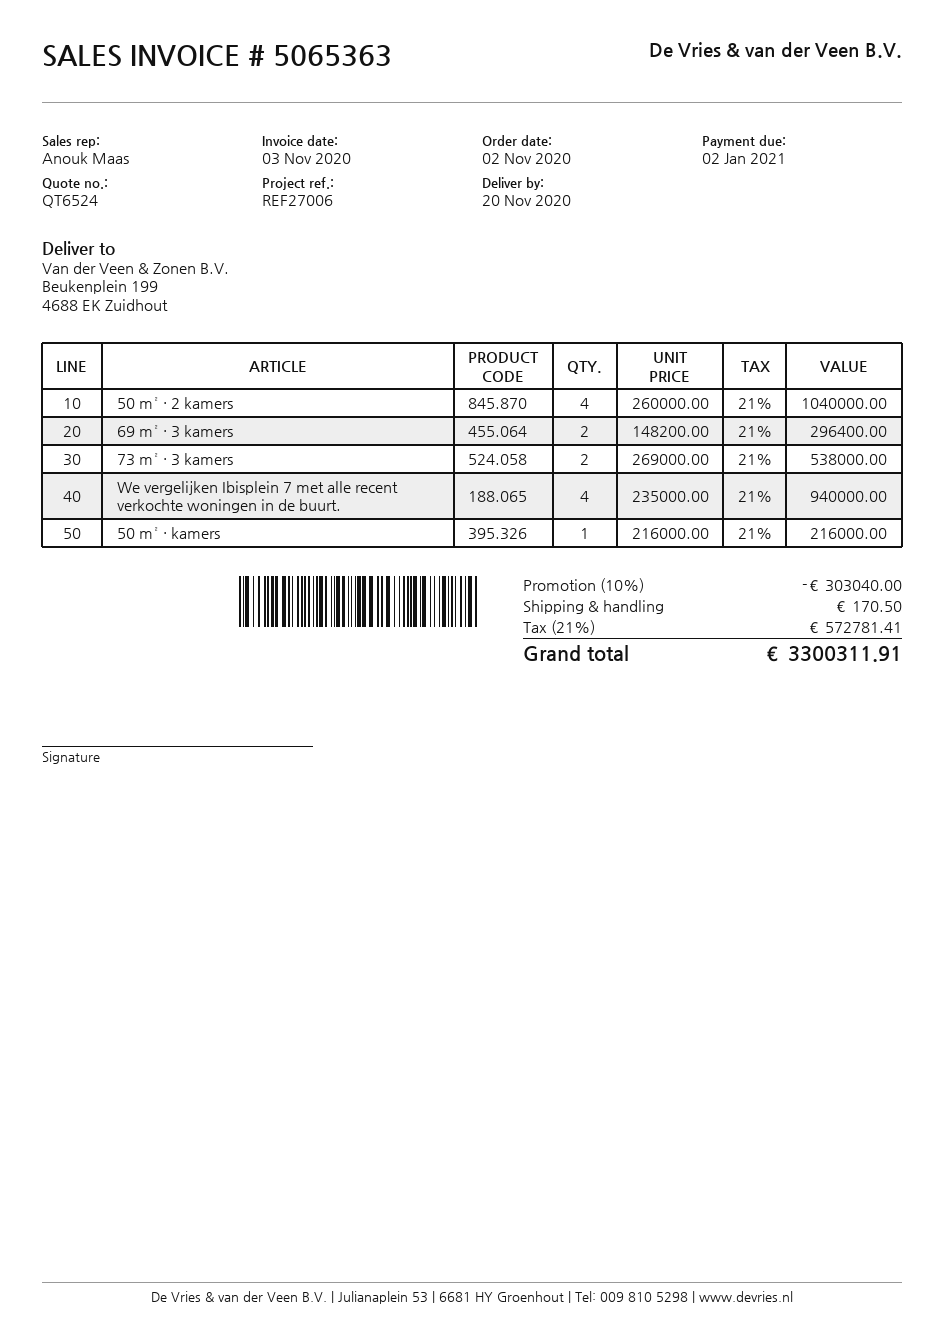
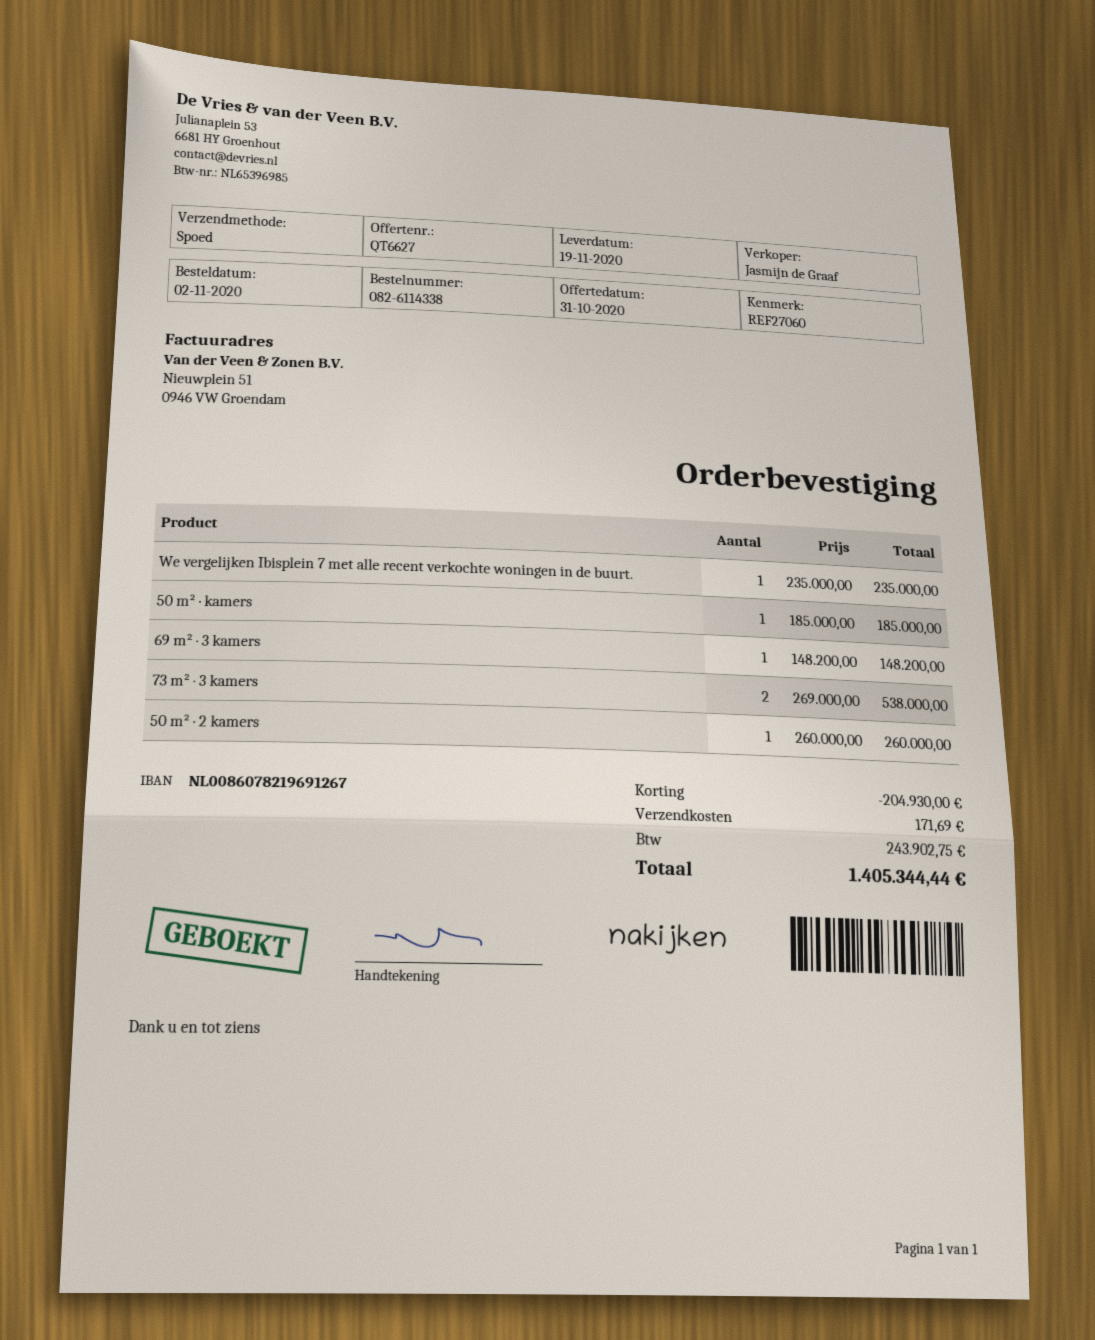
quote number: QT6524 -> QT6627
delivery date: 2020-11-20 -> 2020-11-19
reference: REF27006 -> REF27060
sales rep: Anouk Maas -> Jasmijn de Graaf
50 m² · 2 kamers: 4 x 260000.00 = 1040000.00 -> 1 x 260000.00 = 260000.00
69 m² · 3 kamers: 2 x 148200.00 = 296400.00 -> 1 x 148200.00 = 148200.00
We vergelijken Ibisplein 7 met alle recent verkochte woningen in de buurt.: 4 x 235000.00 = 940000.00 -> 1 x 235000.00 = 235000.00
50 m² · kamers: 1 x 216000.00 = 216000.00 -> 1 x 185000.00 = 185000.00
discount: 303040.00 -> 204930.00
shipping: 170.50 -> 171.69
tax: 572781.41 -> 243902.75
total: 3300311.91 -> 1405344.44

